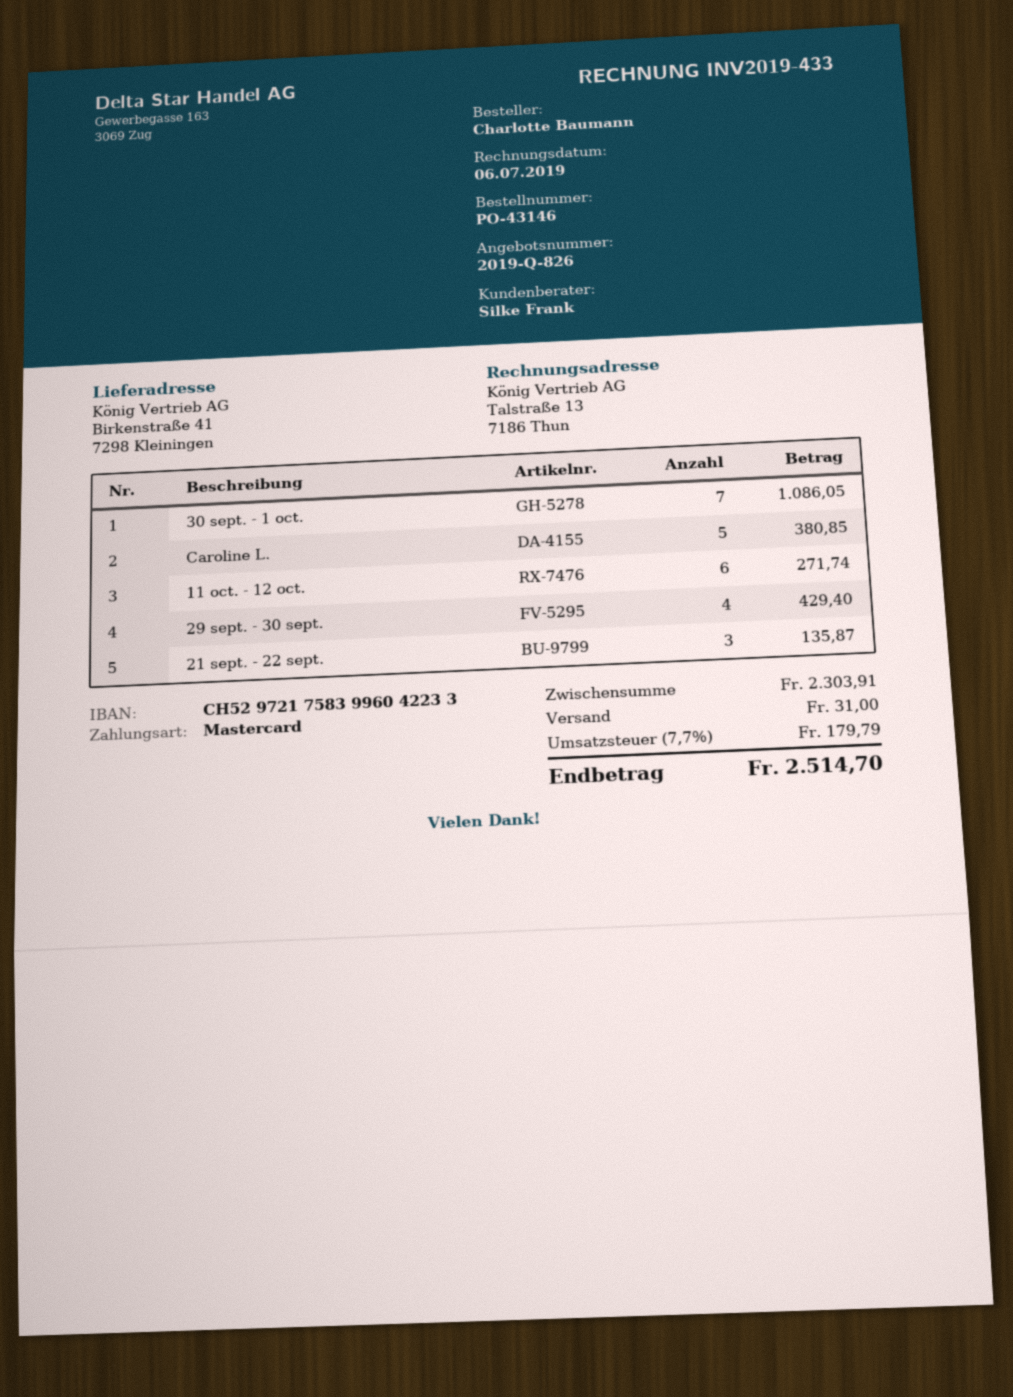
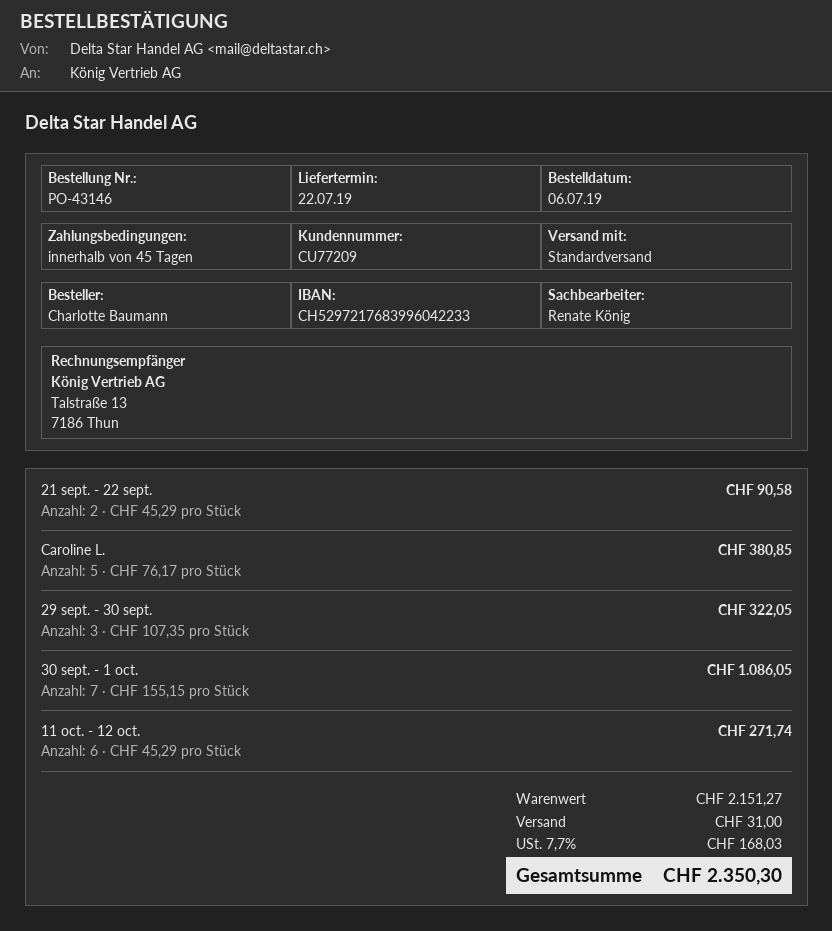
sales rep: Silke Frank -> Renate König
bank account: CH5297217583996042233 -> CH5297217683996042233
29 sept. - 30 sept.: 4 for 429.40 -> 3 for 322.05
21 sept. - 22 sept.: 3 for 135.87 -> 2 for 90.58
subtotal: 2303.91 -> 2151.27
tax: 7.7% = 179.79 -> 7.7% = 168.03
total: 2514.70 -> 2350.30

